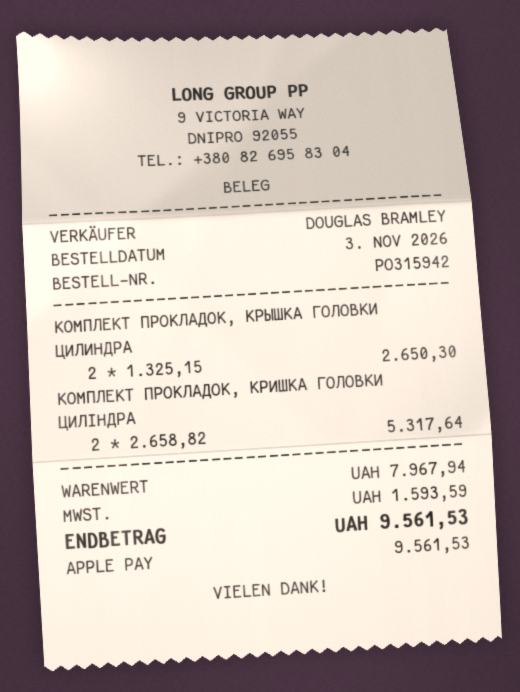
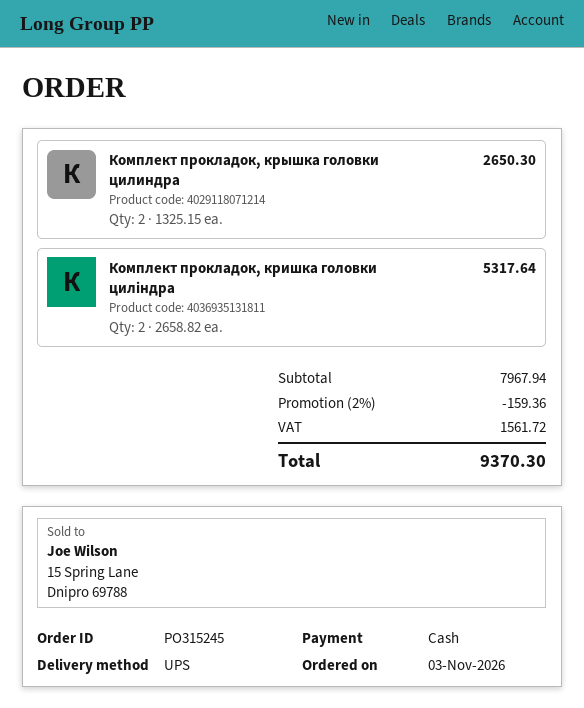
order number: PO315942 -> PO315245
payment method: Apple Pay -> cash
discount: none -> 2% = 159.36
tax: 1593.59 -> 1561.72
total: 9561.53 -> 9370.30

